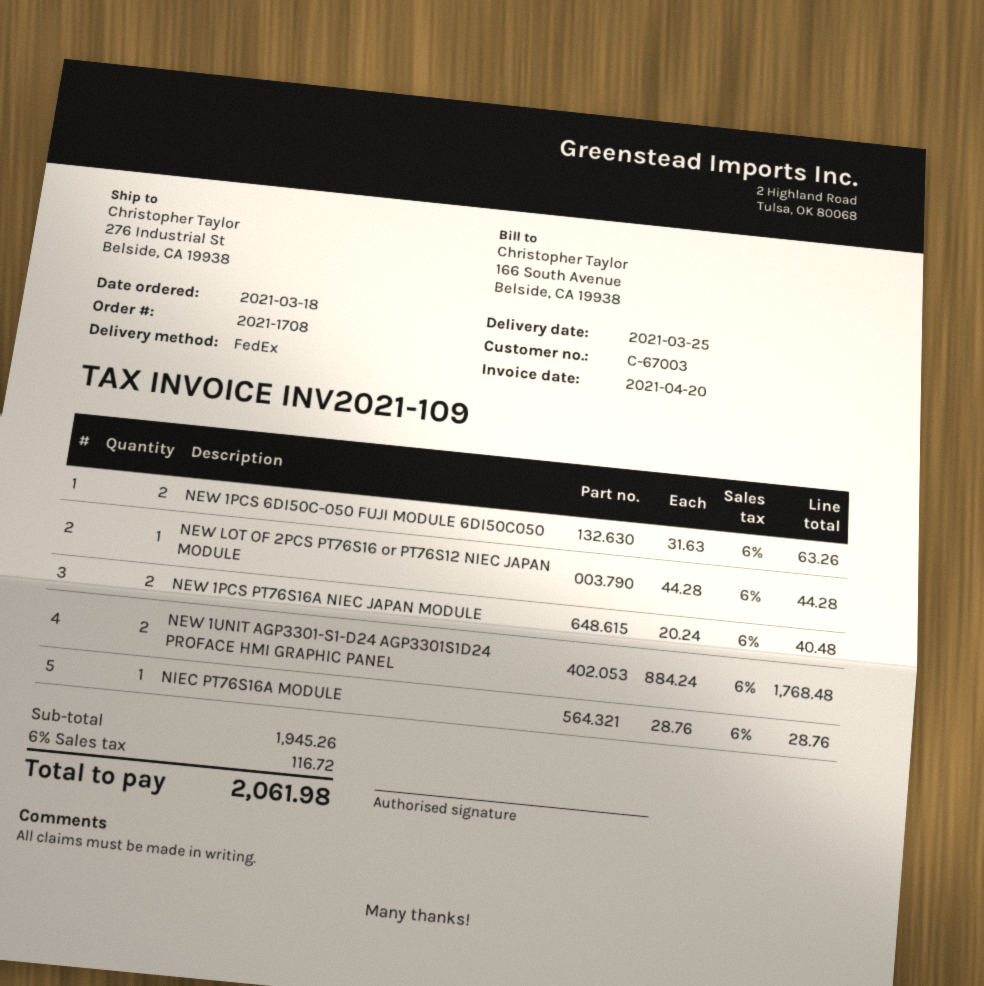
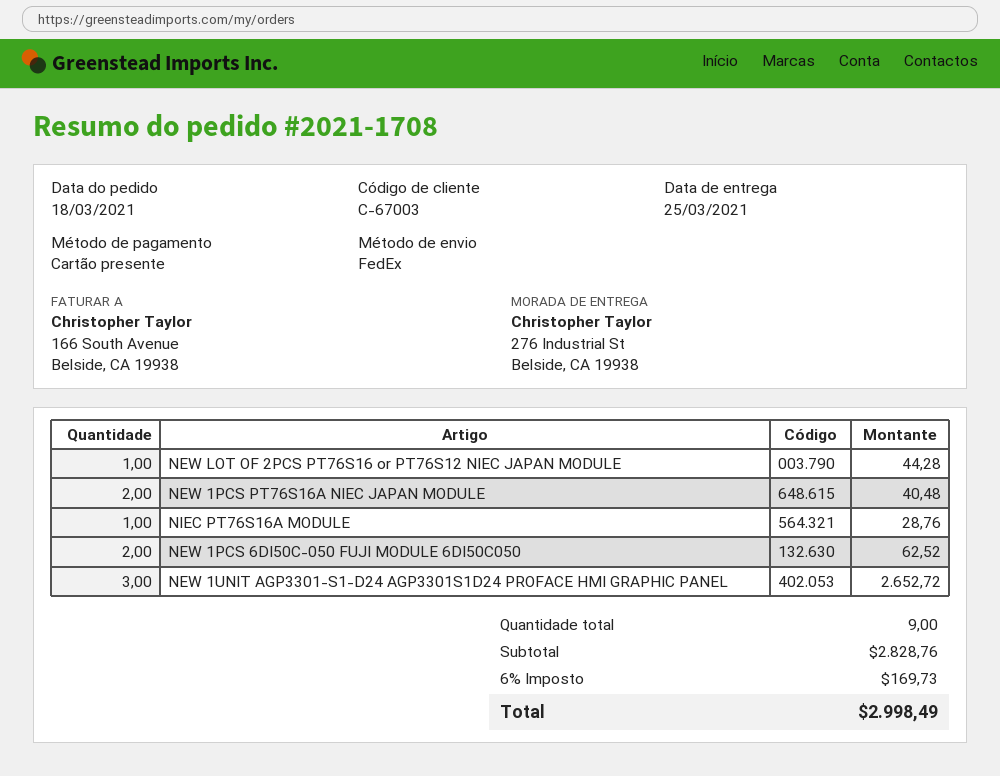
NEW 1PCS 6DI50C-050 FUJI MODULE 6DI50C050: 2 for 63.26 -> 2 for 62.52
NEW 1UNIT AGP3301-S1-D24 AGP3301S1D24 PROFACE HMI GRAPHIC PANEL: 2 for 1768.48 -> 3 for 2652.72
subtotal: 1945.26 -> 2828.76
tax: 6% = 116.72 -> 6% = 169.73
total: 2061.98 -> 2998.49

